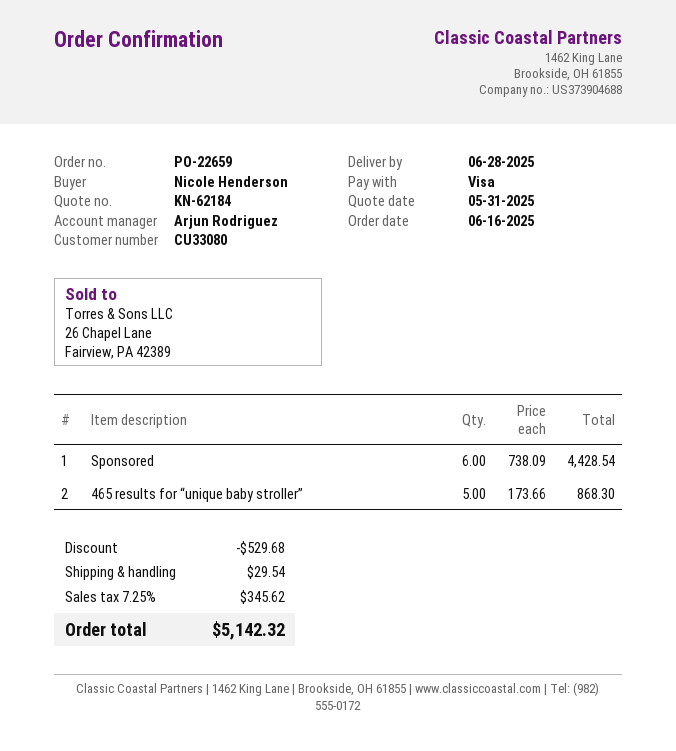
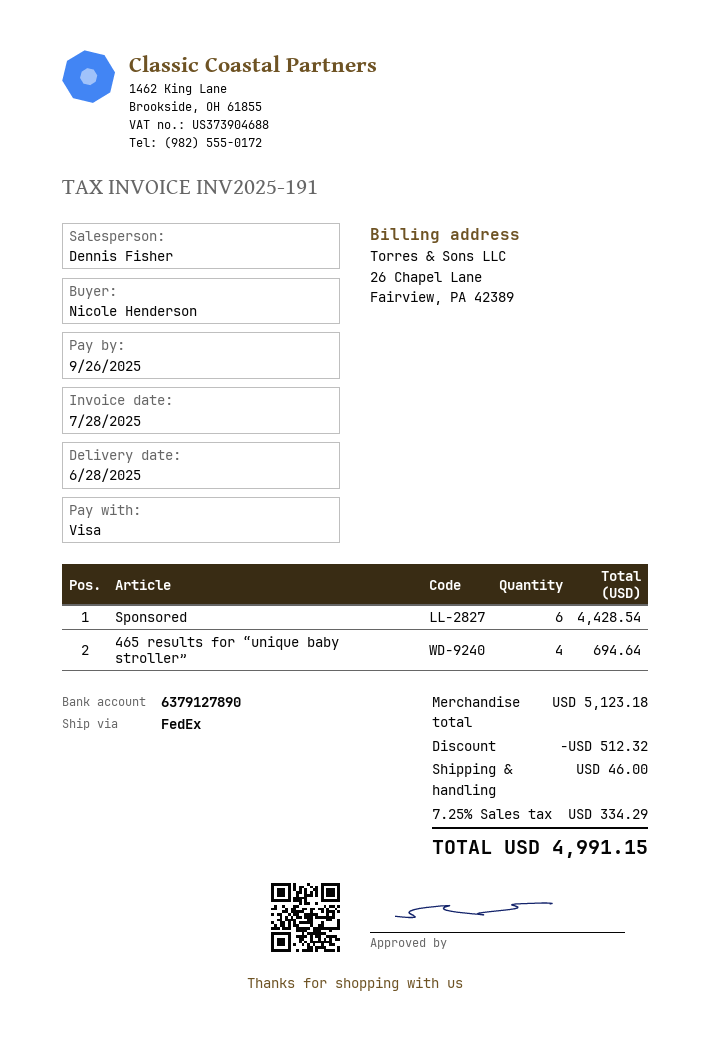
sales rep: Arjun Rodriguez -> Dennis Fisher
465 results for “unique baby stroller”: 5 for 868.30 -> 4 for 694.64
discount: 529.68 -> 512.32
shipping: 29.54 -> 46.00
tax: 7.25% = 345.62 -> 7.25% = 334.29
total: 5142.32 -> 4991.15

